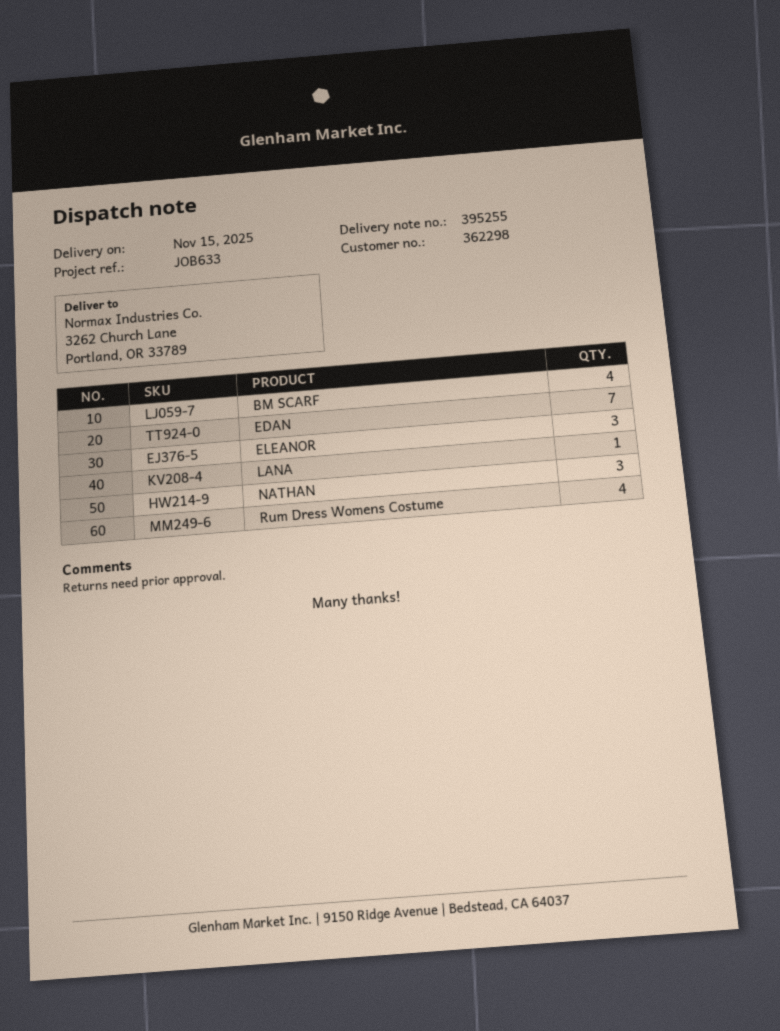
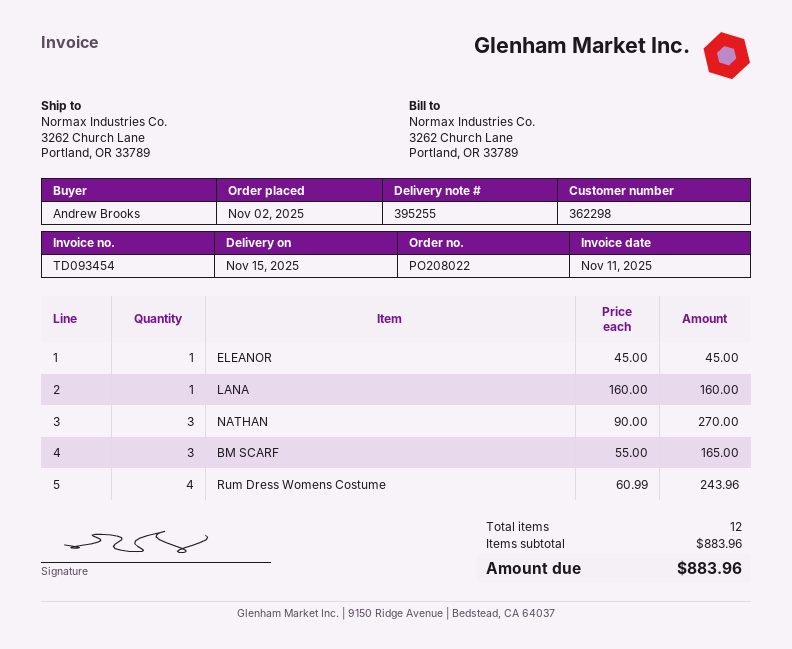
BM SCARF: 4 -> 3
EDAN: 7 -> none
ELEANOR: 3 -> 1

